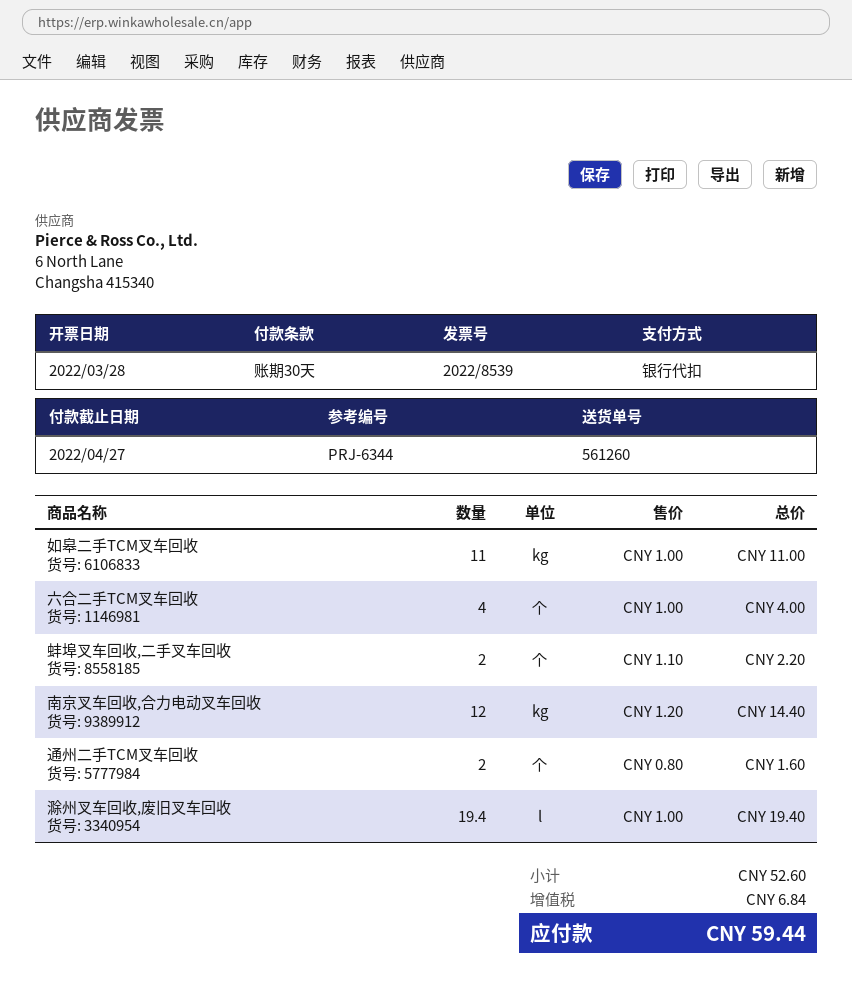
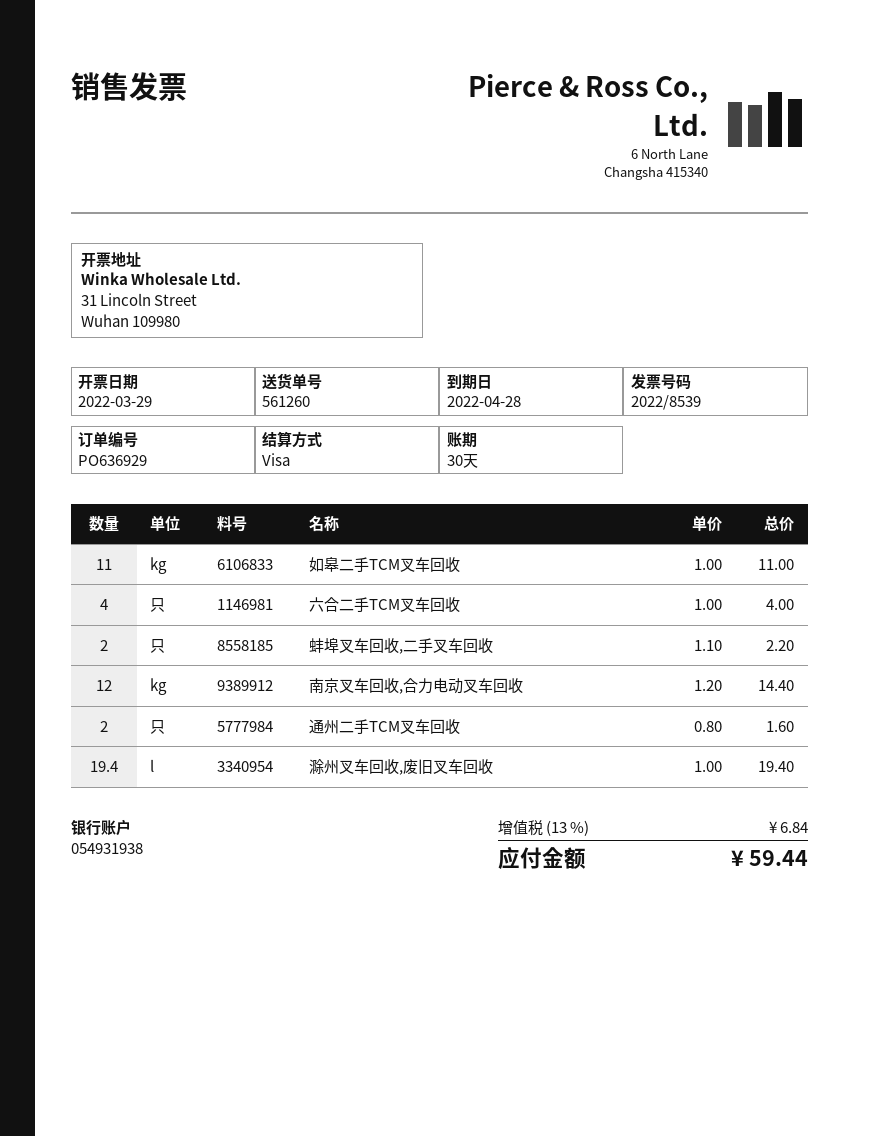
invoice date: 2022-03-28 -> 2022-03-29
due date: 2022-04-27 -> 2022-04-28
payment method: direct debit -> Visa

